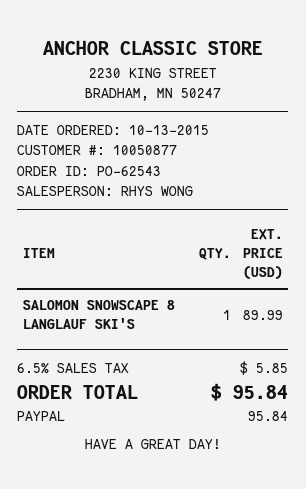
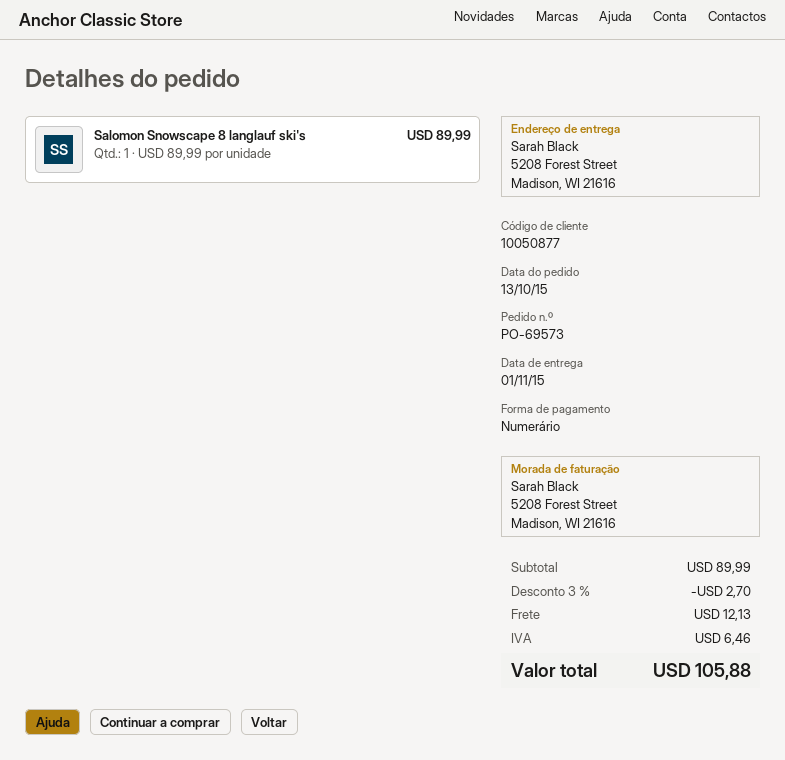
order number: PO-62543 -> PO-69573
payment method: PayPal -> cash
discount: none -> 3% = 2.70
shipping: none -> 12.13
tax: 5.85 -> 6.46
total: 95.84 -> 105.88

